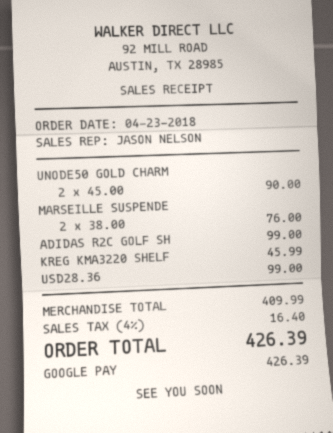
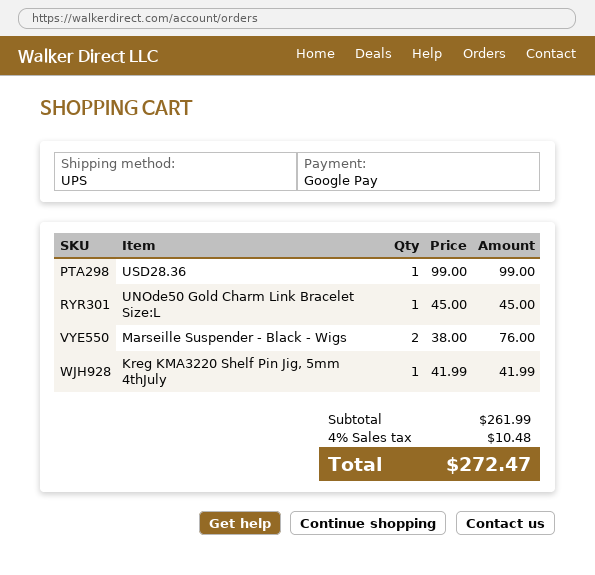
UNODE50 GOLD CHARM: 2 x 45.00 = 90.00 -> 1 x 45.00 = 45.00
ADIDAS R2C GOLF SH: 1 x 99.00 = 99.00 -> none
KREG KMA3220 SHELF: 1 x 45.99 = 45.99 -> 1 x 41.99 = 41.99
subtotal: 409.99 -> 261.99
tax: 4% = 16.40 -> 4% = 10.48
total: 426.39 -> 272.47

